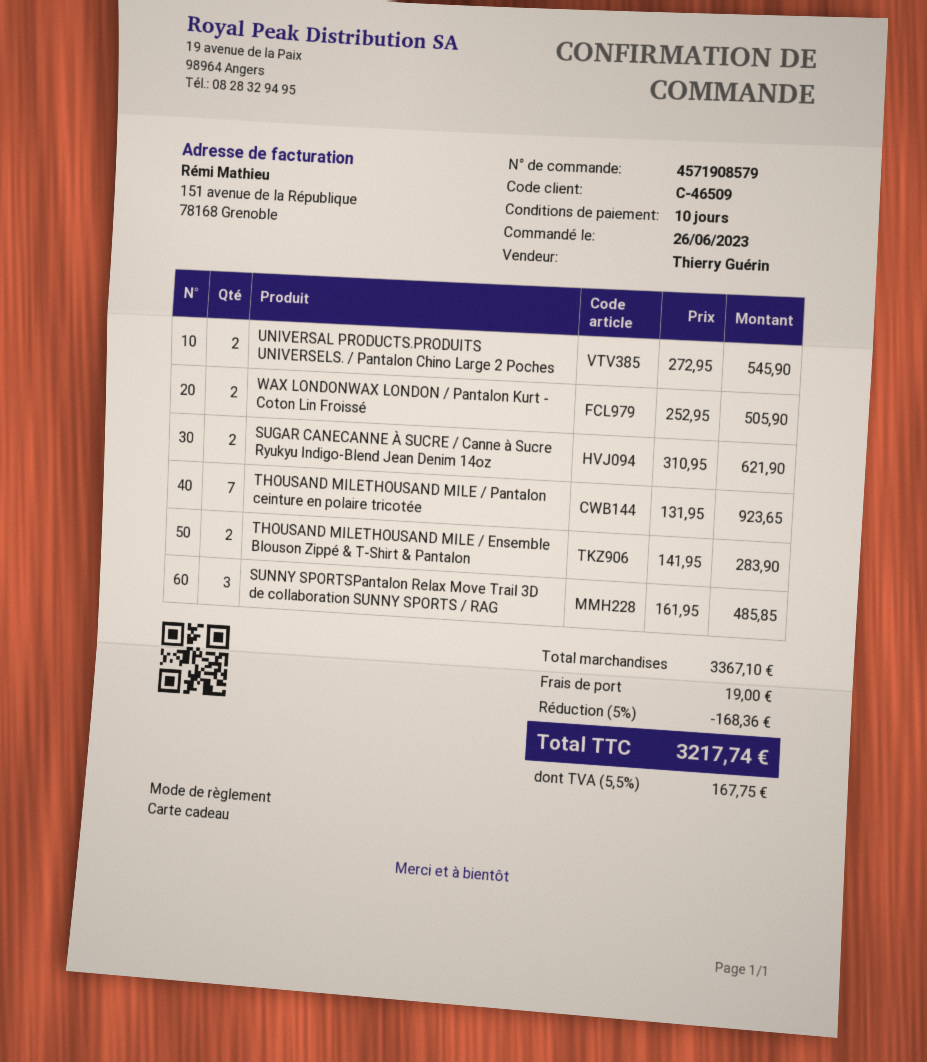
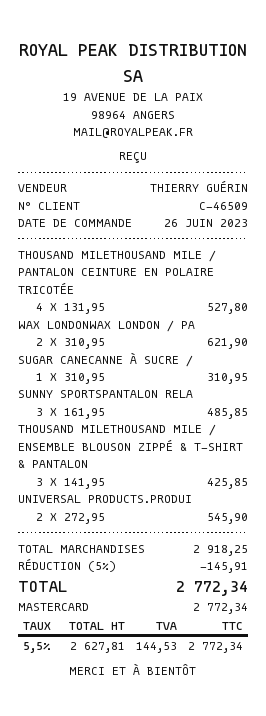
payment method: gift card -> Mastercard
WAX LONDONWAX LONDON / Pantalon Kurt - Coton Lin Froissé: 2 x 252.95 = 505.90 -> 2 x 310.95 = 621.90
SUGAR CANECANNE À SUCRE / Canne à Sucre Ryukyu Indigo-Blend Jean Denim 14oz: 2 x 310.95 = 621.90 -> 1 x 310.95 = 310.95
THOUSAND MILETHOUSAND MILE / Pantalon ceinture en polaire tricotée: 7 x 131.95 = 923.65 -> 4 x 131.95 = 527.80
THOUSAND MILETHOUSAND MILE / Ensemble Blouson Zippé & T-Shirt & Pantalon: 2 x 141.95 = 283.90 -> 3 x 141.95 = 425.85
subtotal: 3367.10 -> 2918.25
discount: 5% = 168.36 -> 5% = 145.91
shipping: 19.00 -> none
tax: 5.5% = 167.75 -> 5.5% = 144.53
total: 3217.74 -> 2772.34

